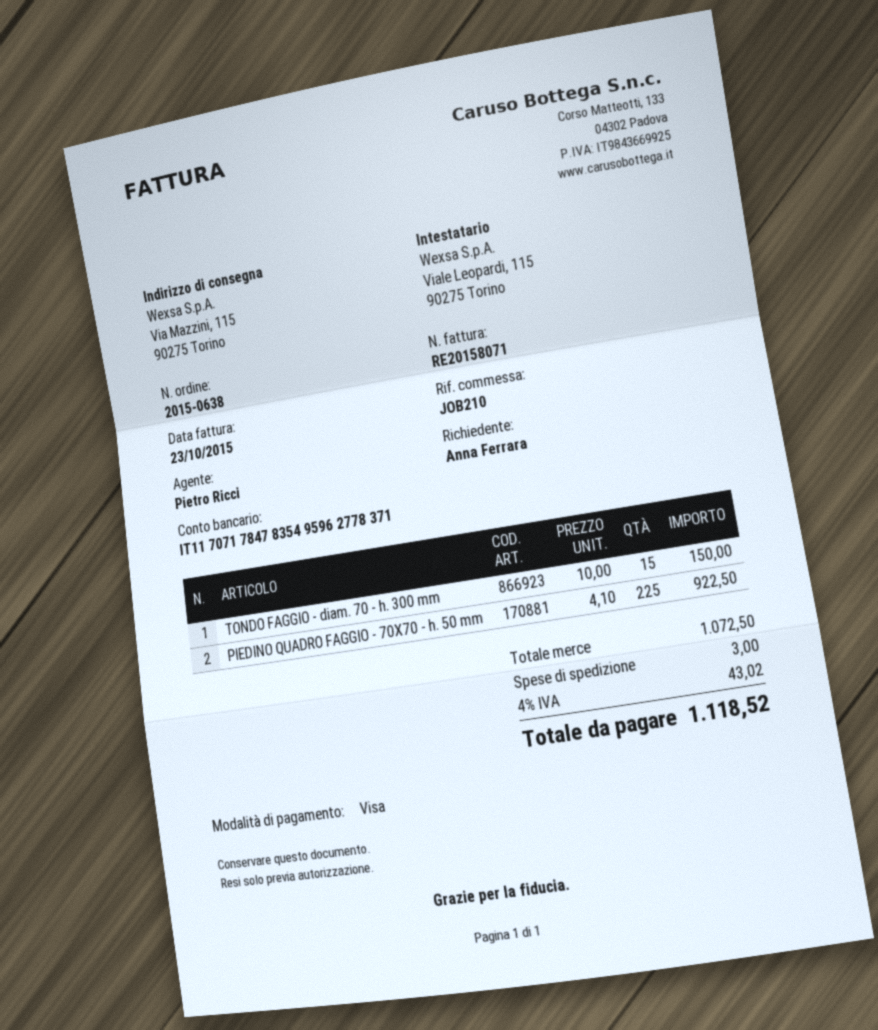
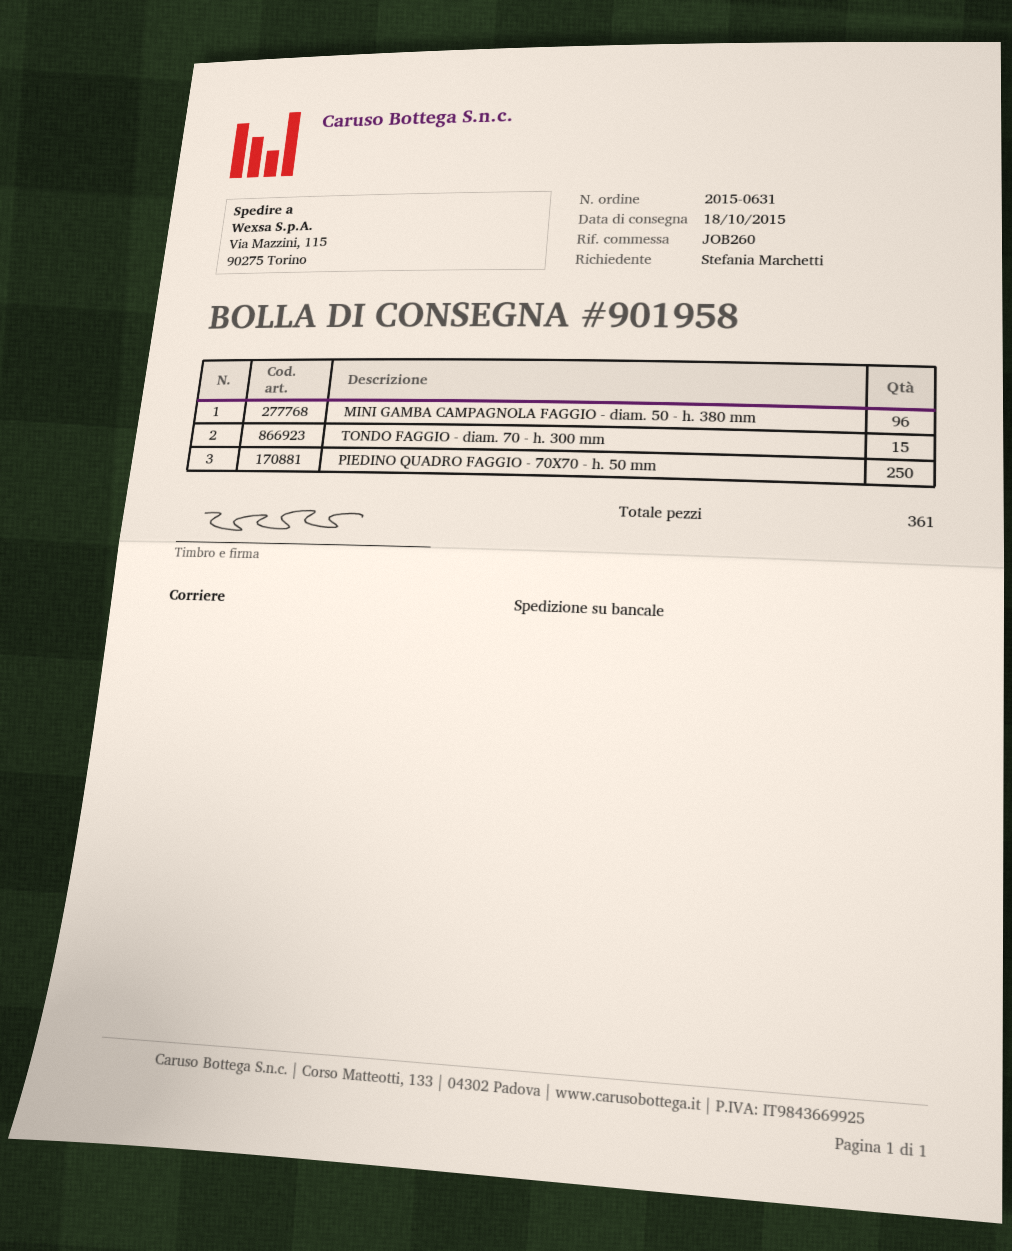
order number: 2015-0638 -> 2015-0631
reference: JOB210 -> JOB260
ordered by: Anna Ferrara -> Stefania Marchetti
PIEDINO QUADRO FAGGIO - 70X70 - h. 50 mm: 225 -> 250
MINI GAMBA CAMPAGNOLA FAGGIO - diam. 50 - h. 380 mm: none -> 96

